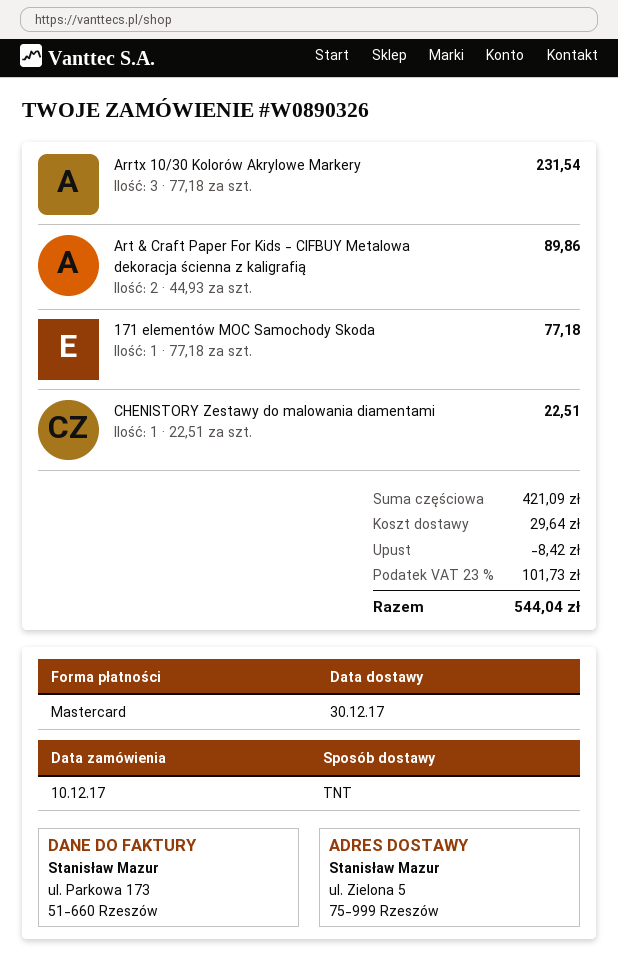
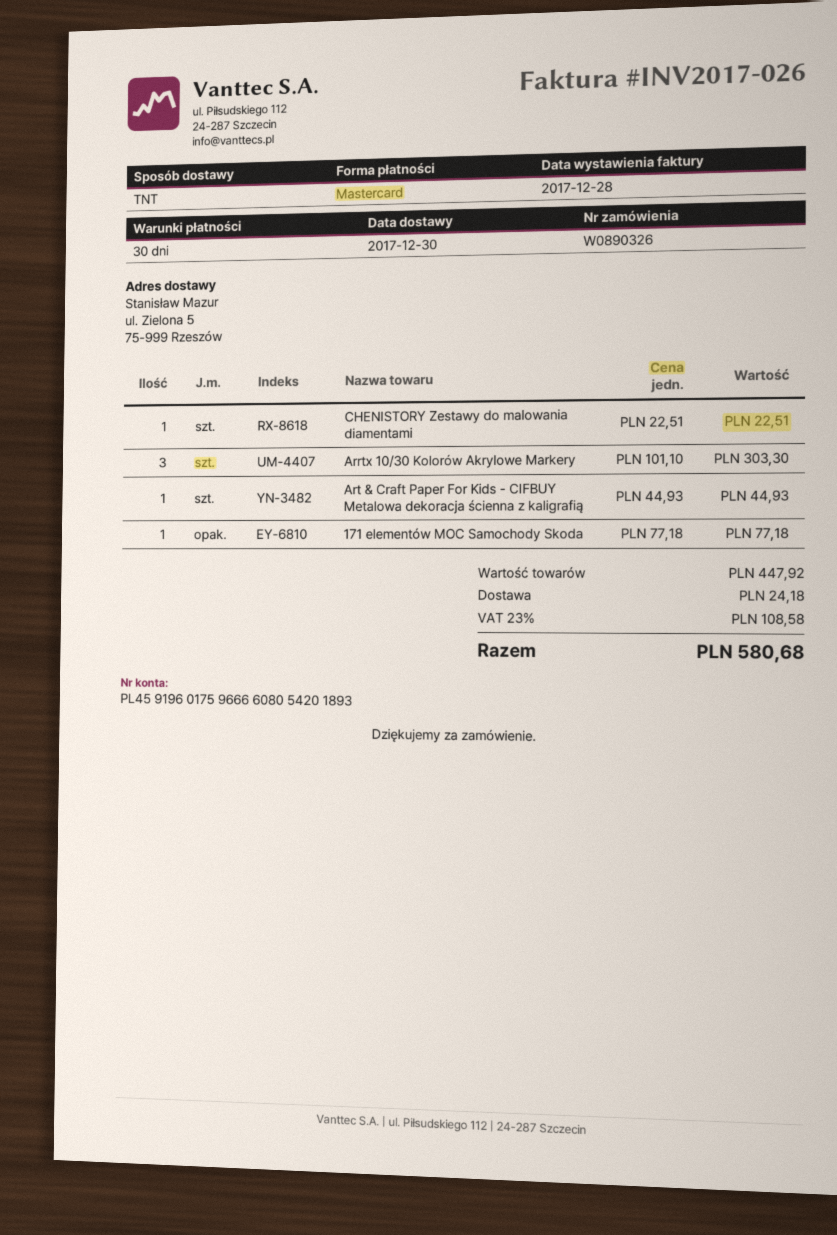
Arrtx 10/30 Kolorów Akrylowe Markery: 3 x 77.18 = 231.54 -> 3 x 101.10 = 303.30
Art & Craft Paper For Kids - CIFBUY Metalowa dekoracja ścienna z kaligrafią: 2 x 44.93 = 89.86 -> 1 x 44.93 = 44.93
subtotal: 421.09 -> 447.92
discount: 8.42 -> none
shipping: 29.64 -> 24.18
tax: 23% = 101.73 -> 23% = 108.58
total: 544.04 -> 580.68

